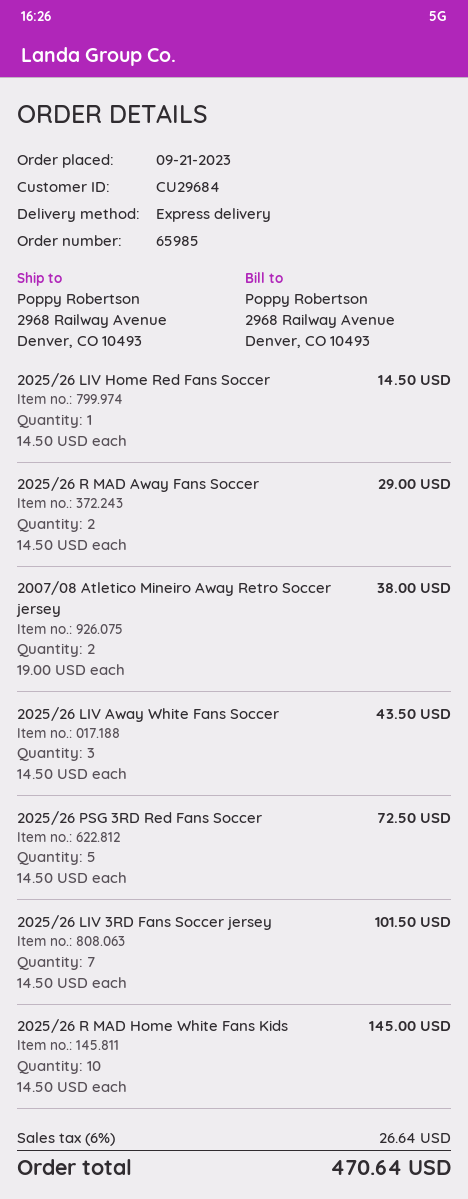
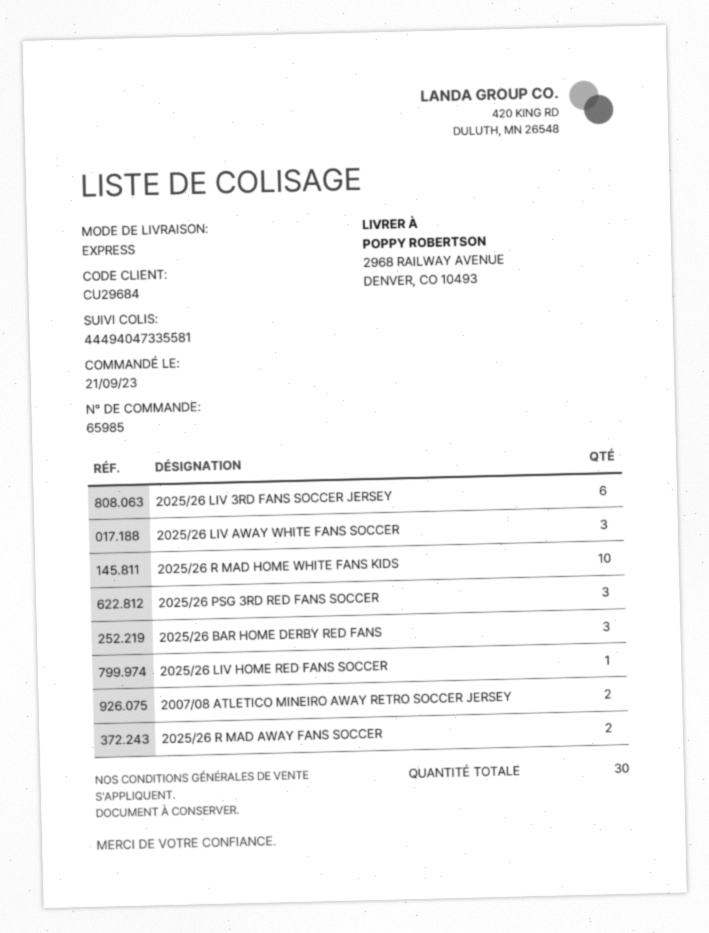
2025/26 PSG 3RD Red Fans Soccer: 5 -> 3
2025/26 LIV 3RD Fans Soccer jersey: 7 -> 6
2025/26 BAR HOME DERBY RED FANS: none -> 3

